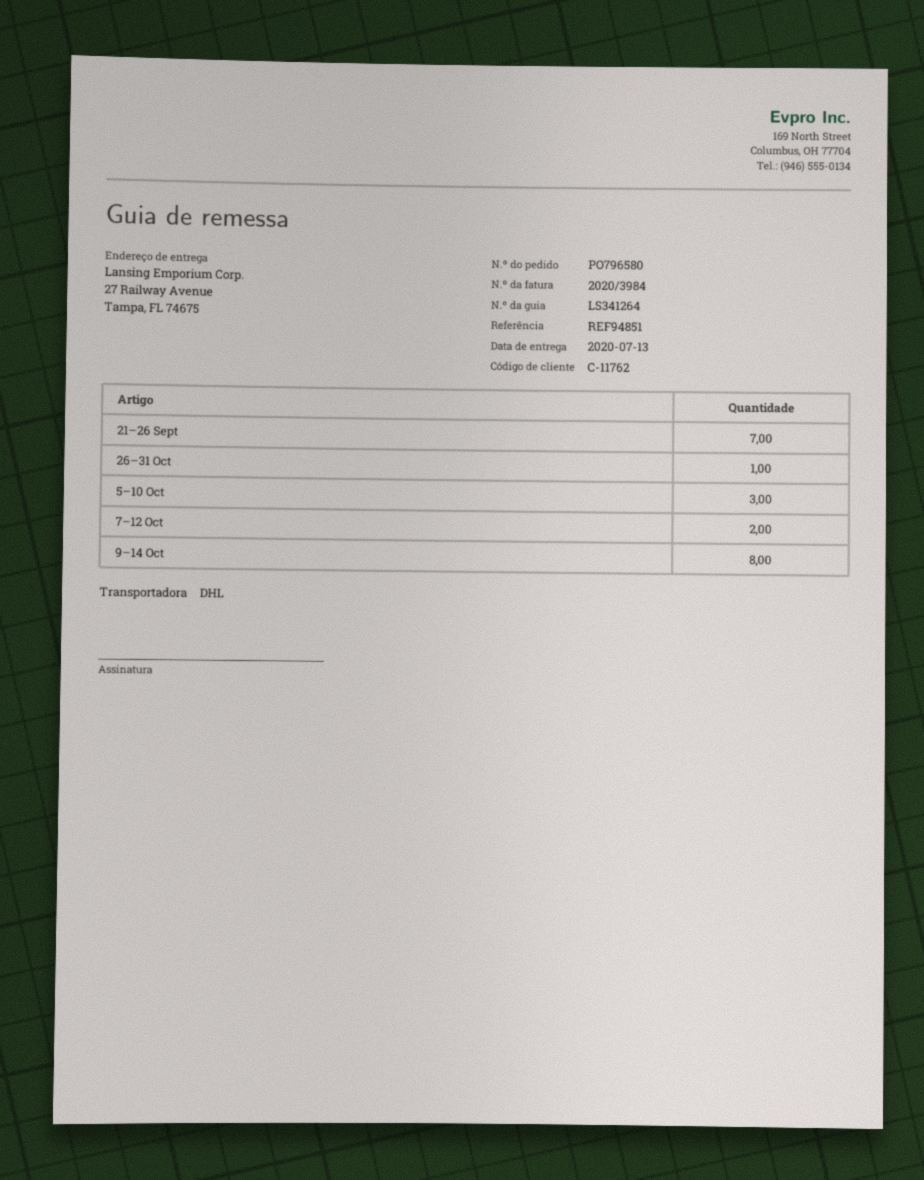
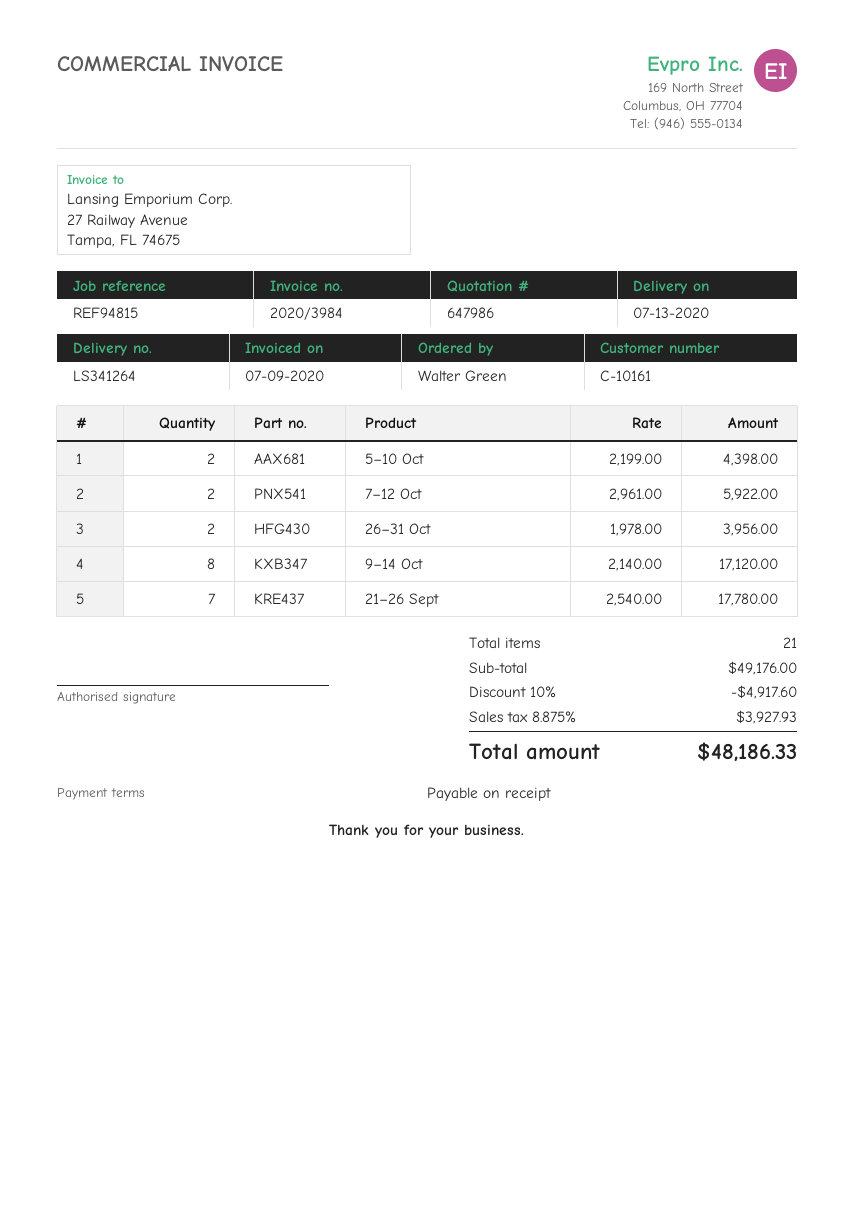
customer number: C-11762 -> C-10161
reference: REF94851 -> REF94815
26–31 Oct: 1 -> 2
5–10 Oct: 3 -> 2

